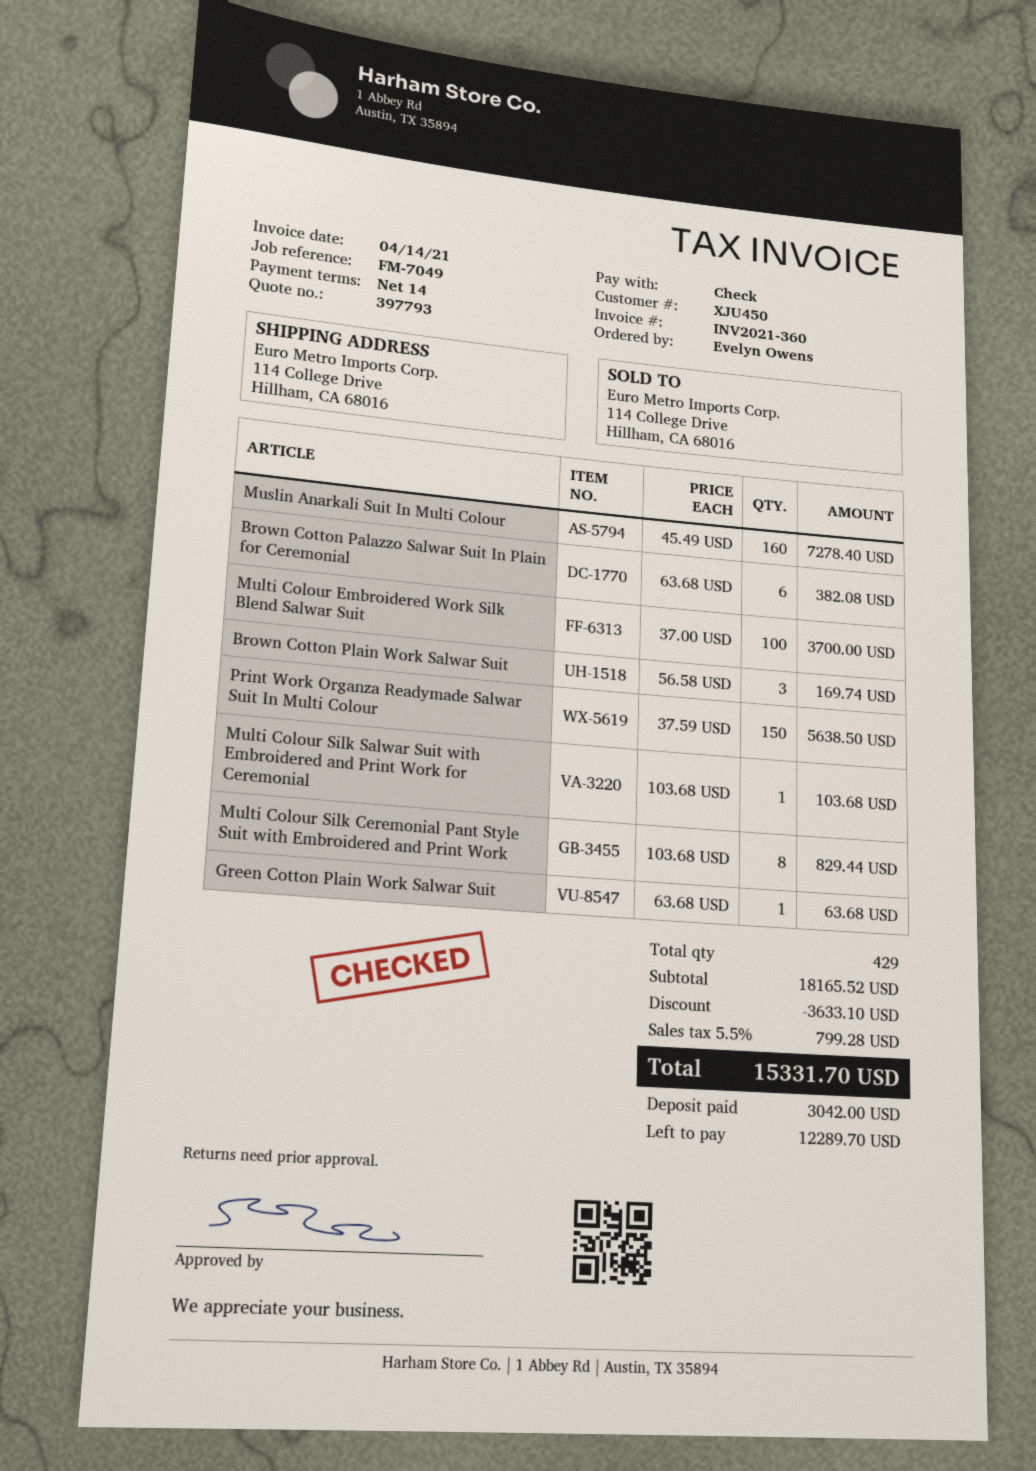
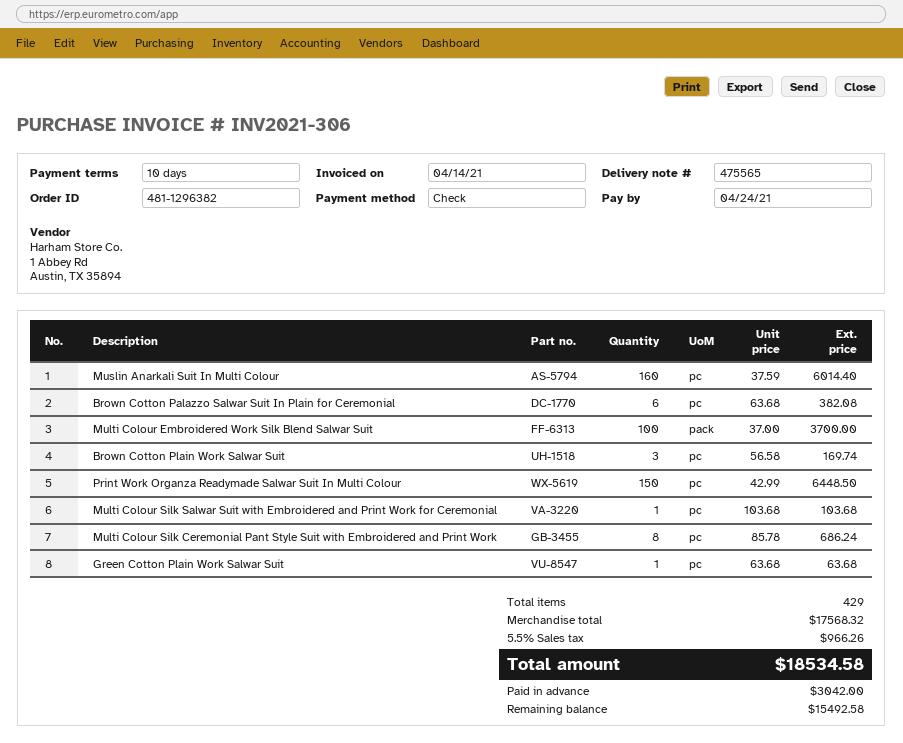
invoice number: INV2021-360 -> INV2021-306
payment terms: 14 days -> 10 days
Muslin Anarkali Suit In Multi Colour: 160 x 45.49 = 7278.40 -> 160 x 37.59 = 6014.40
Print Work Organza Readymade Salwar Suit In Multi Colour: 150 x 37.59 = 5638.50 -> 150 x 42.99 = 6448.50
Multi Colour Silk Ceremonial Pant Style Suit with Embroidered and Print Work: 8 x 103.68 = 829.44 -> 8 x 85.78 = 686.24
subtotal: 18165.52 -> 17568.32
discount: 3633.10 -> none
tax: 5.5% = 799.28 -> 5.5% = 966.26
total: 15331.70 -> 18534.58
balance: 12289.70 -> 15492.58

